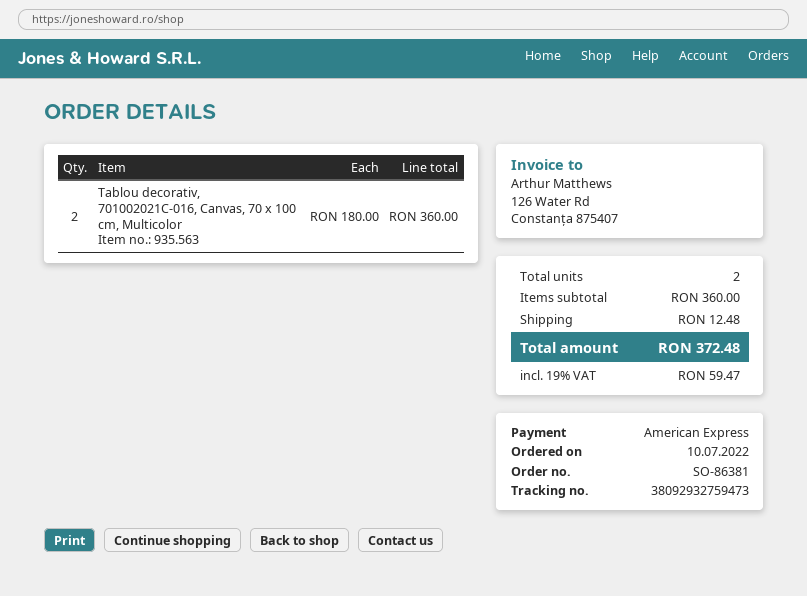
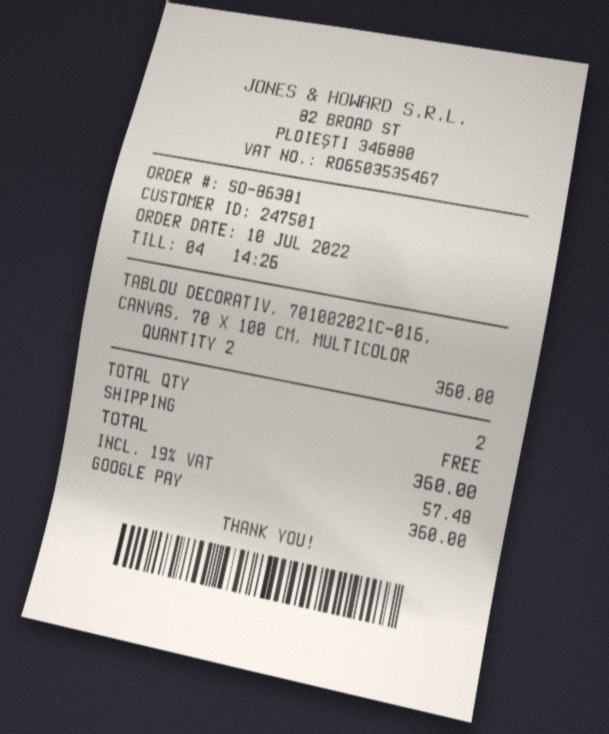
payment method: American Express -> Google Pay
shipping: 12.48 -> 0.00
tax: 19% = 59.47 -> 19% = 57.48
total: 372.48 -> 360.00

